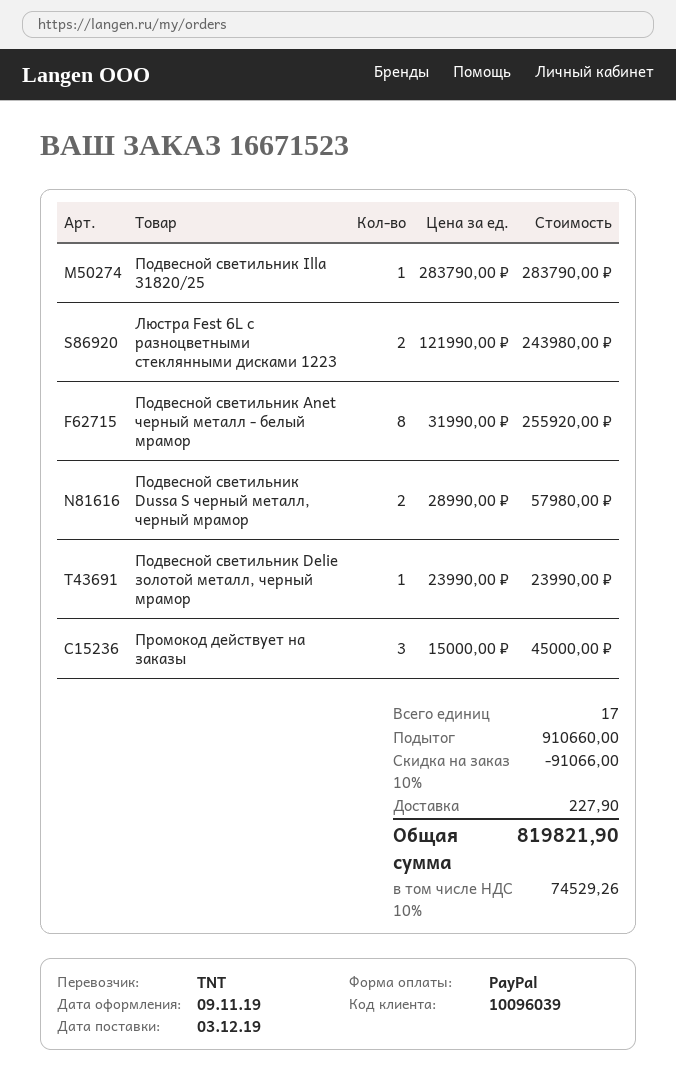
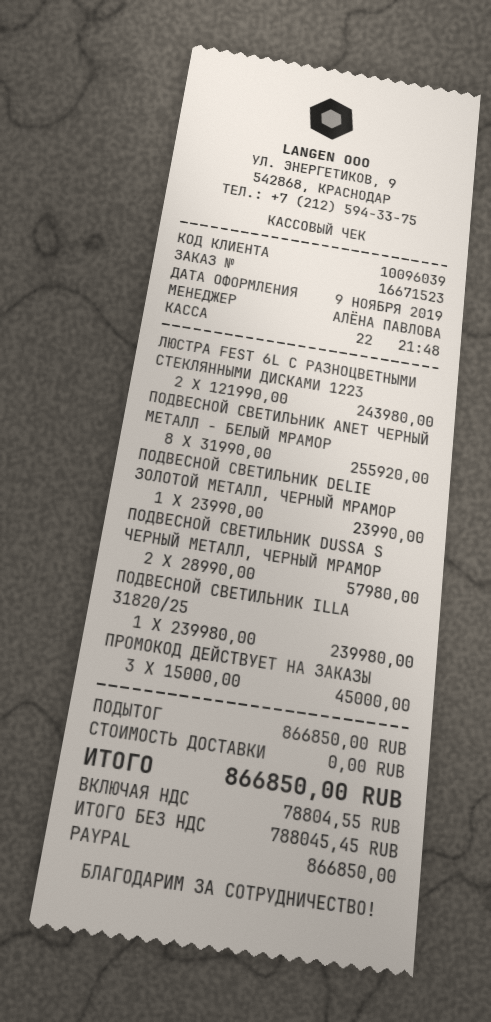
Подвесной светильник Illa 31820/25: 1 x 283790.00 = 283790.00 -> 1 x 239980.00 = 239980.00
subtotal: 910660.00 -> 866850.00
discount: 10% = 91066.00 -> none
shipping: 227.90 -> 0.00
tax: 74529.26 -> 78804.55
total: 819821.90 -> 866850.00

